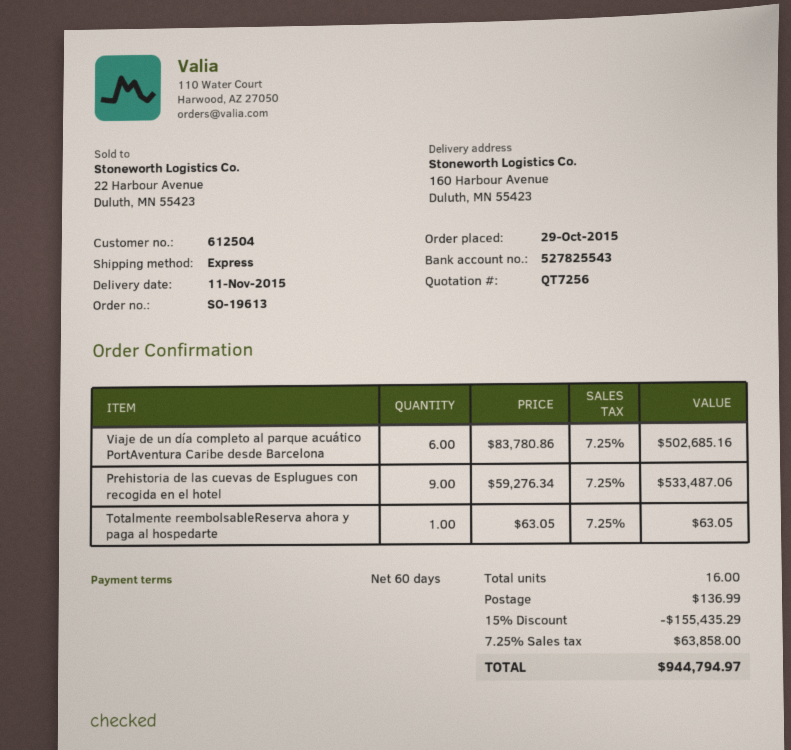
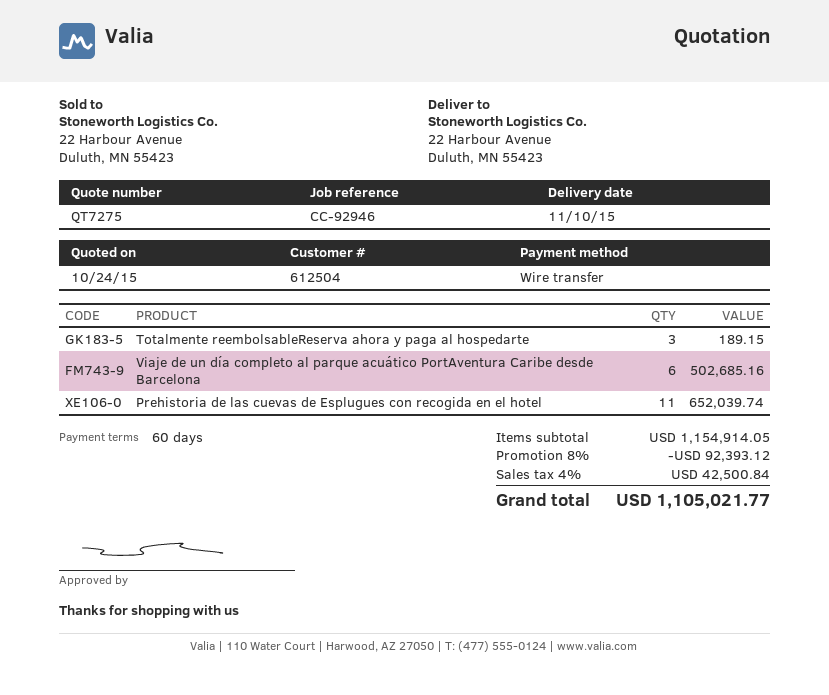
quote number: QT7256 -> QT7275
delivery date: 2015-11-11 -> 2015-11-10
ship to: 160 Harbour Avenue, Duluth, MN 55423 -> 22 Harbour Avenue, Duluth, MN 55423
Prehistoria de las cuevas de Esplugues con recogida en el hotel: 9 for 533487.06 -> 11 for 652039.74
Totalmente reembolsableReserva ahora y paga al hospedarte: 1 for 63.05 -> 3 for 189.15
discount: 15% = 155435.29 -> 8% = 92393.12
shipping: 136.99 -> none
tax: 7.25% = 63858.00 -> 4% = 42500.84
total: 944794.97 -> 1105021.77

